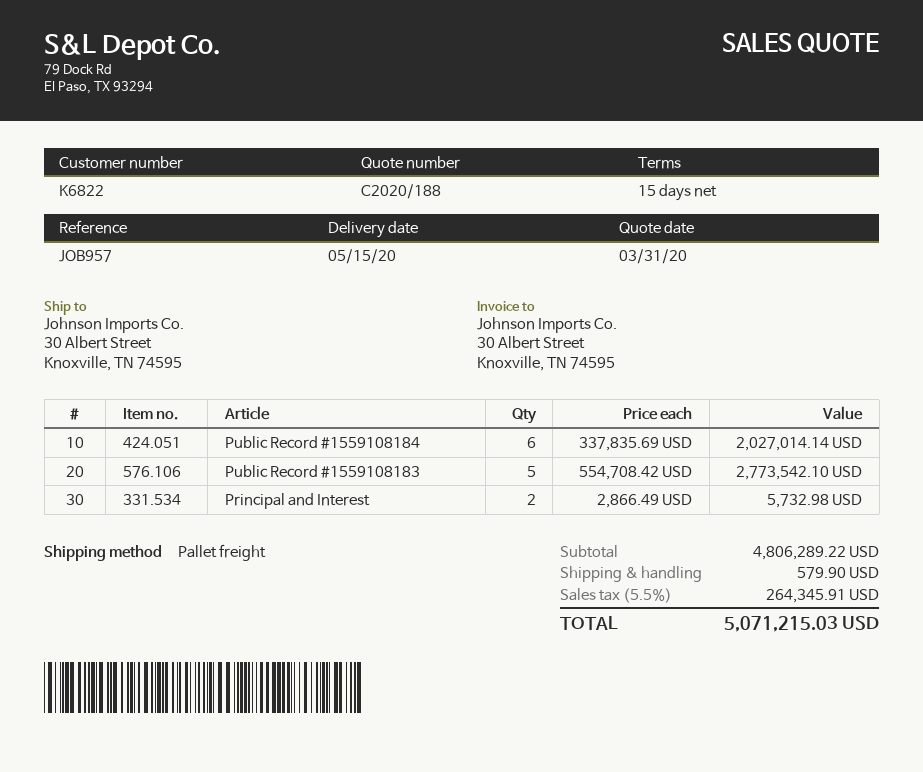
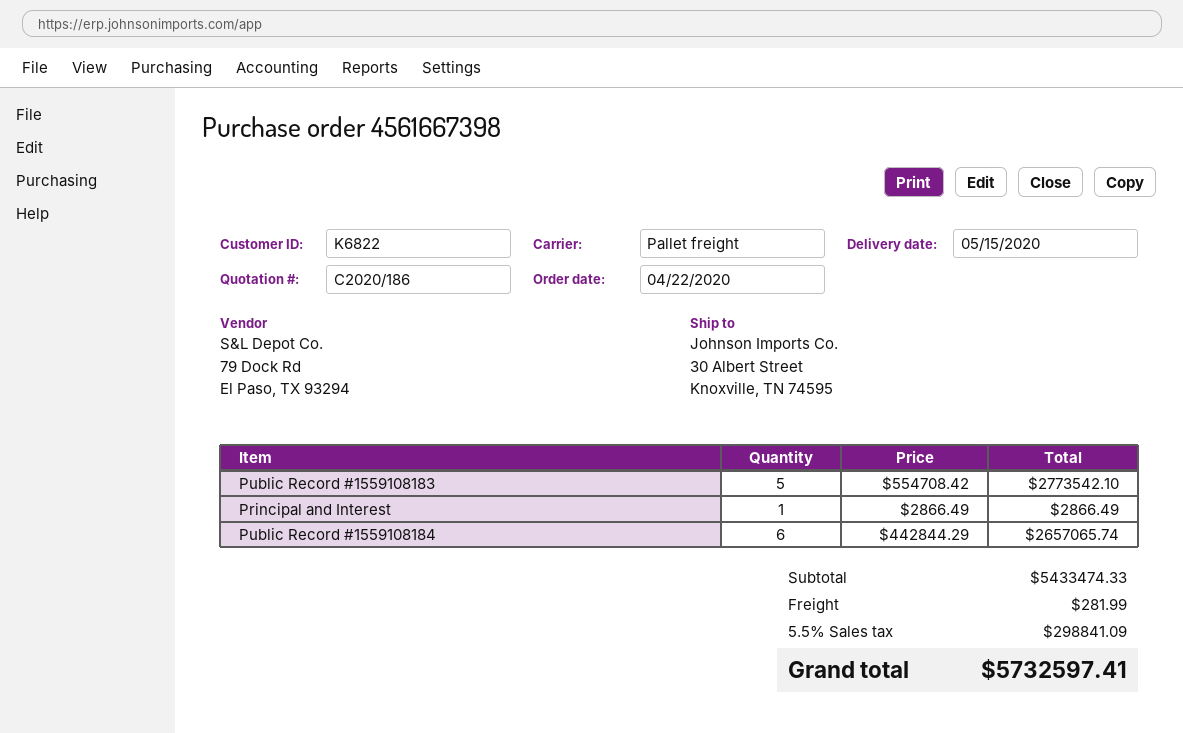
quote number: C2020/188 -> C2020/186
Public Record #1559108184: 6 x 337835.69 = 2027014.14 -> 6 x 442844.29 = 2657065.74
Principal and Interest: 2 x 2866.49 = 5732.98 -> 1 x 2866.49 = 2866.49
subtotal: 4806289.22 -> 5433474.33
shipping: 579.90 -> 281.99
tax: 5.5% = 264345.91 -> 5.5% = 298841.09
total: 5071215.03 -> 5732597.41

